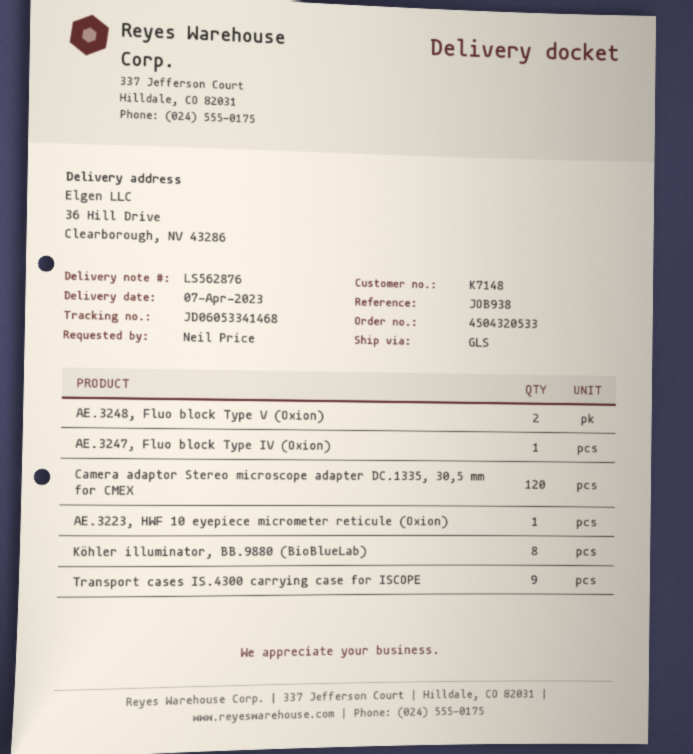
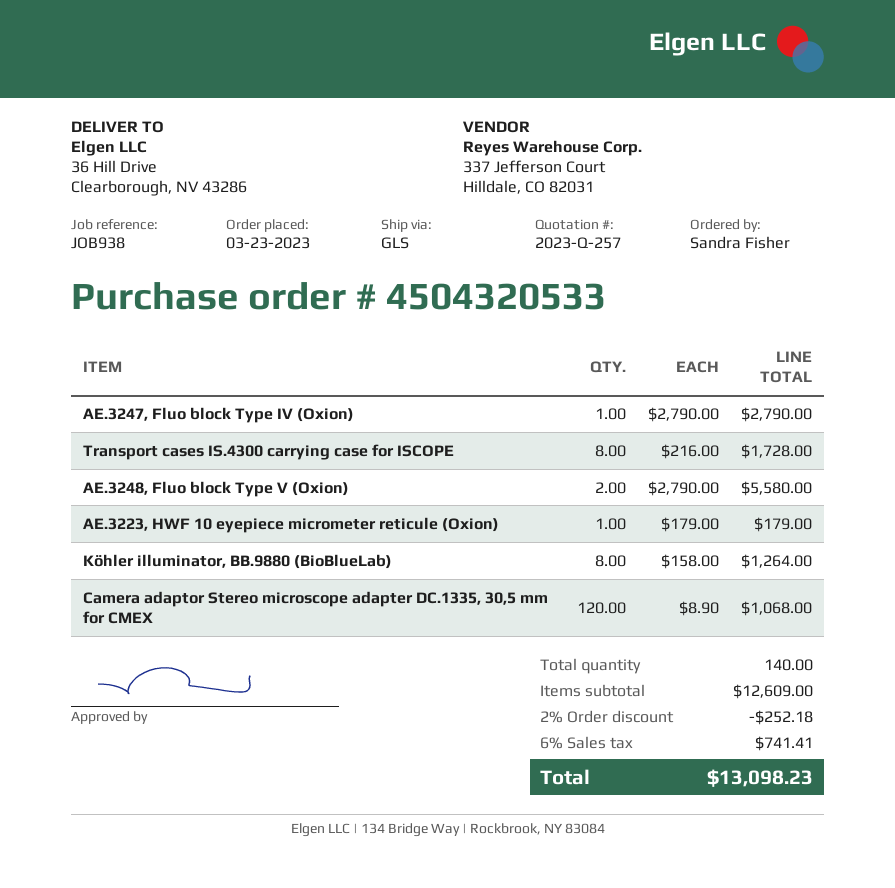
ordered by: Neil Price -> Sandra Fisher
Transport cases IS.4300 carrying case for ISCOPE: 9 -> 8

